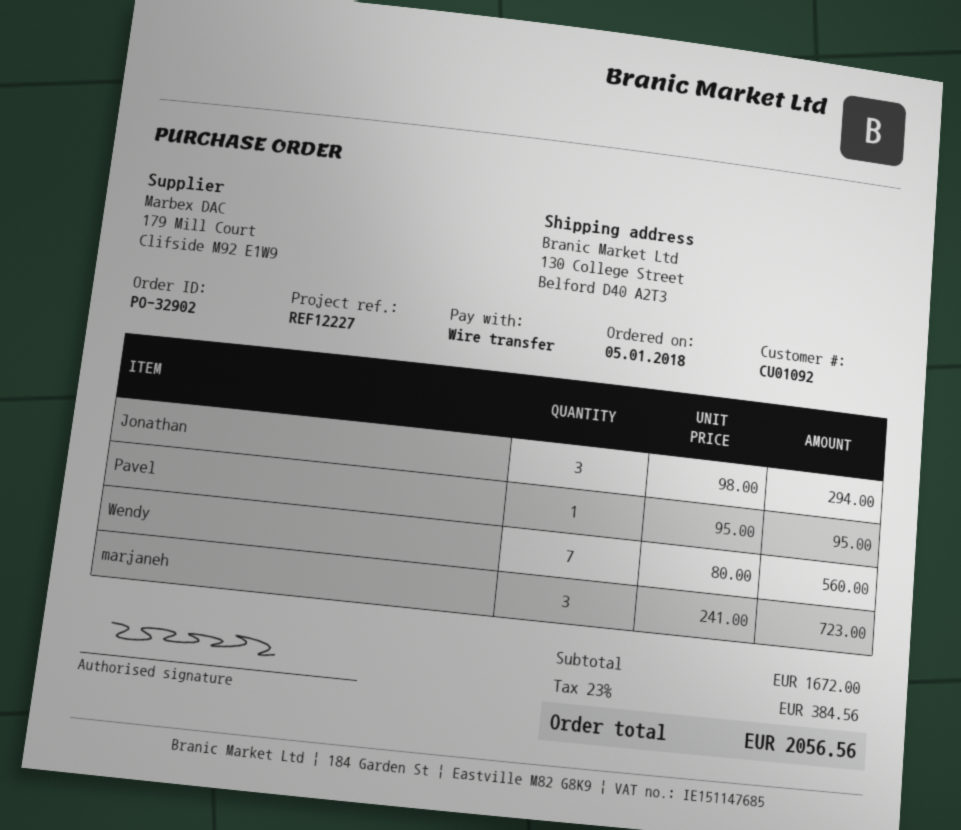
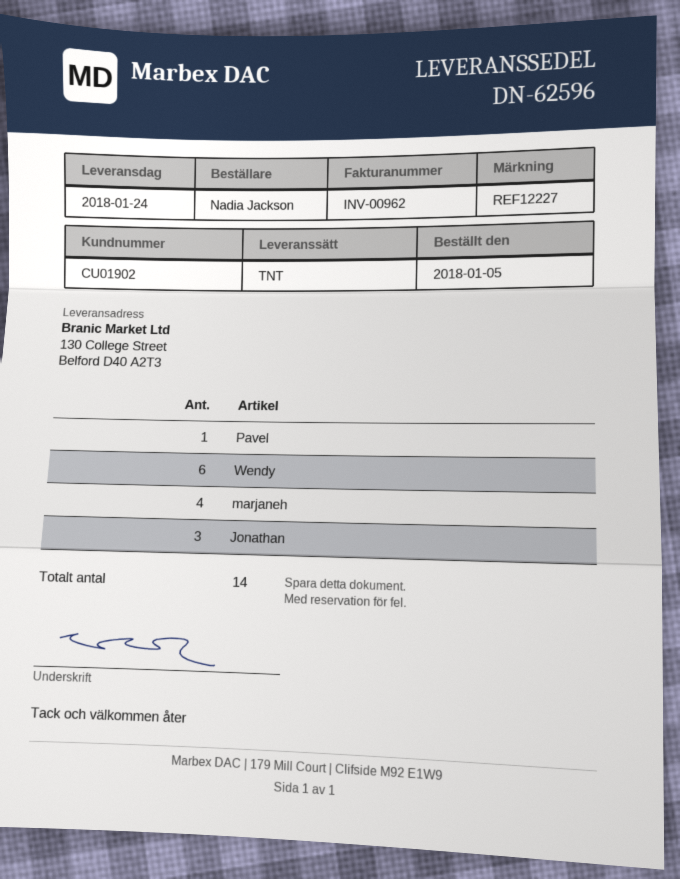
customer number: CU01092 -> CU01902
Wendy: 7 -> 6
marjaneh: 3 -> 4

